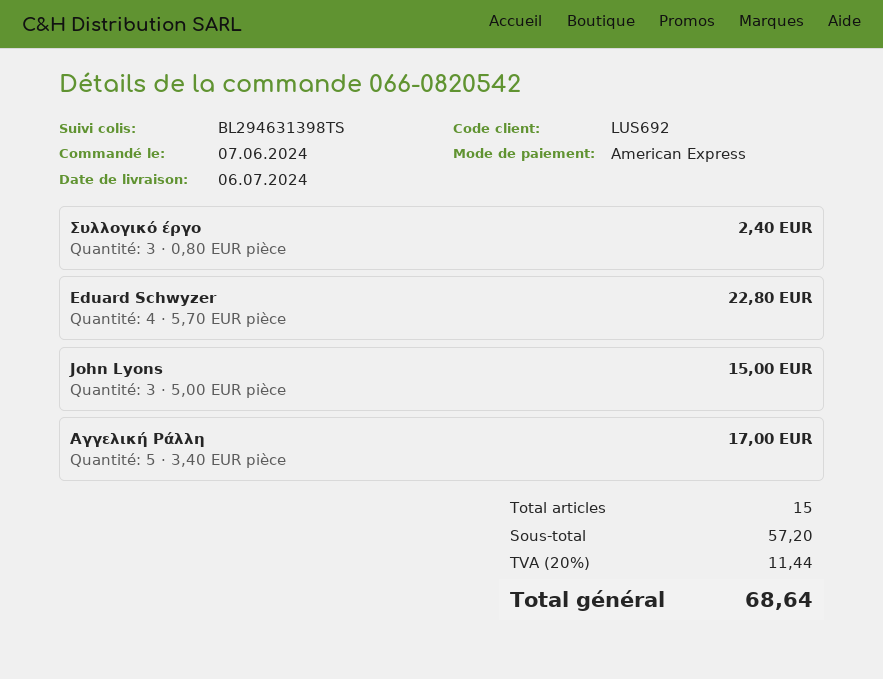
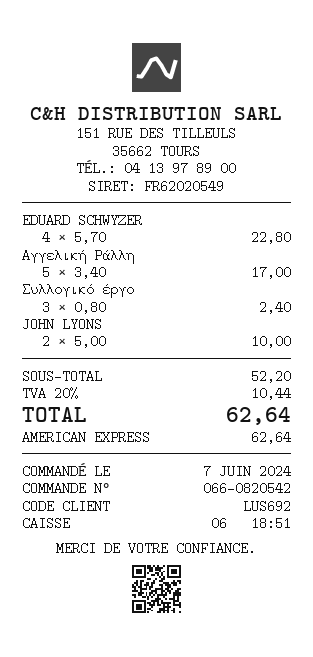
John Lyons: 3 x 5.00 = 15.00 -> 2 x 5.00 = 10.00
subtotal: 57.20 -> 52.20
tax: 20% = 11.44 -> 20% = 10.44
total: 68.64 -> 62.64

